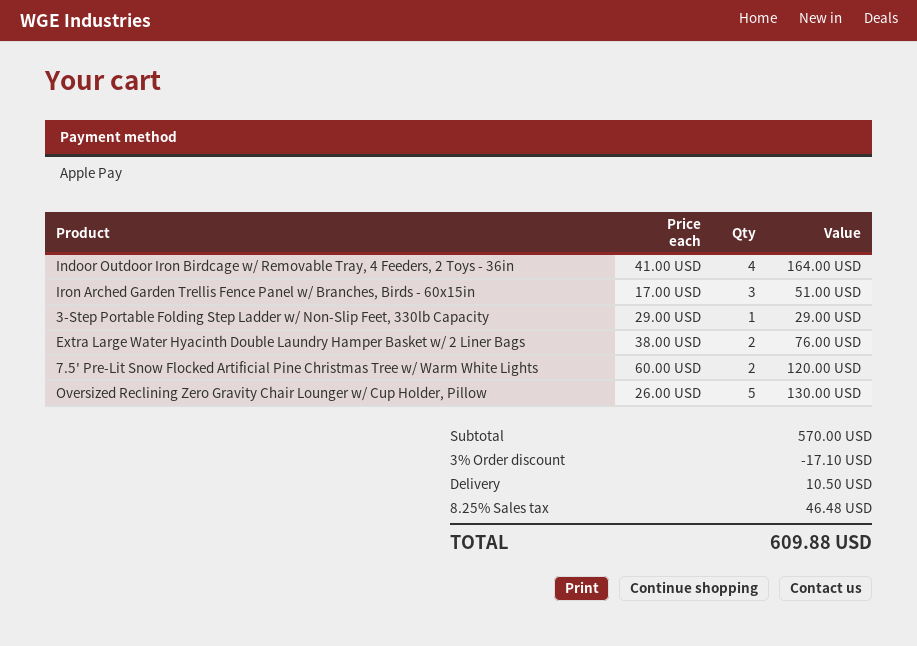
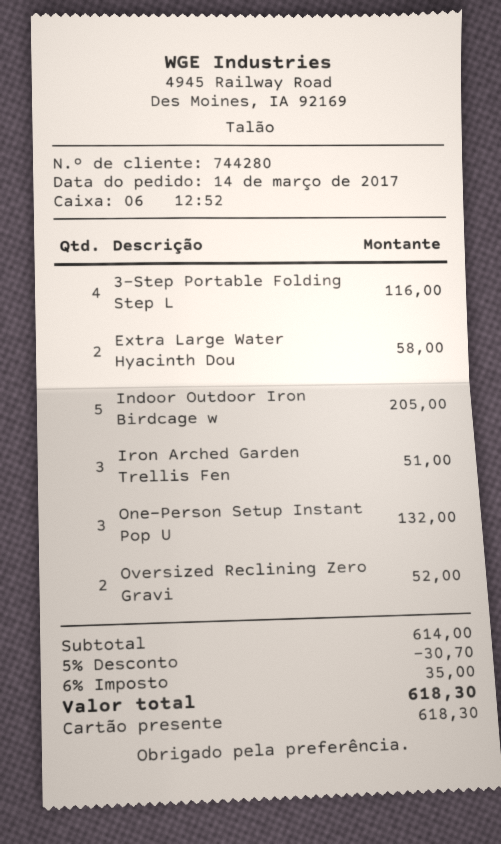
payment method: Apple Pay -> gift card
Indoor Outdoor Iron Birdcage w/ Removable Tray, 4 Feeders, 2 Toys - 36in: 4 for 164.00 -> 5 for 205.00
3-Step Portable Folding Step Ladder w/ Non-Slip Feet, 330lb Capacity: 1 for 29.00 -> 4 for 116.00
Extra Large Water Hyacinth Double Laundry Hamper Basket w/ 2 Liner Bags: 2 for 76.00 -> 2 for 58.00
7.5' Pre-Lit Snow Flocked Artificial Pine Christmas Tree w/ Warm White Lights: 2 for 120.00 -> none
Oversized Reclining Zero Gravity Chair Lounger w/ Cup Holder, Pillow: 5 for 130.00 -> 2 for 52.00
One-Person Setup Instant Pop U: none -> 3 for 132.00
subtotal: 570.00 -> 614.00
discount: 3% = 17.10 -> 5% = 30.70
shipping: 10.50 -> none
tax: 8.25% = 46.48 -> 6% = 35.00
total: 609.88 -> 618.30

